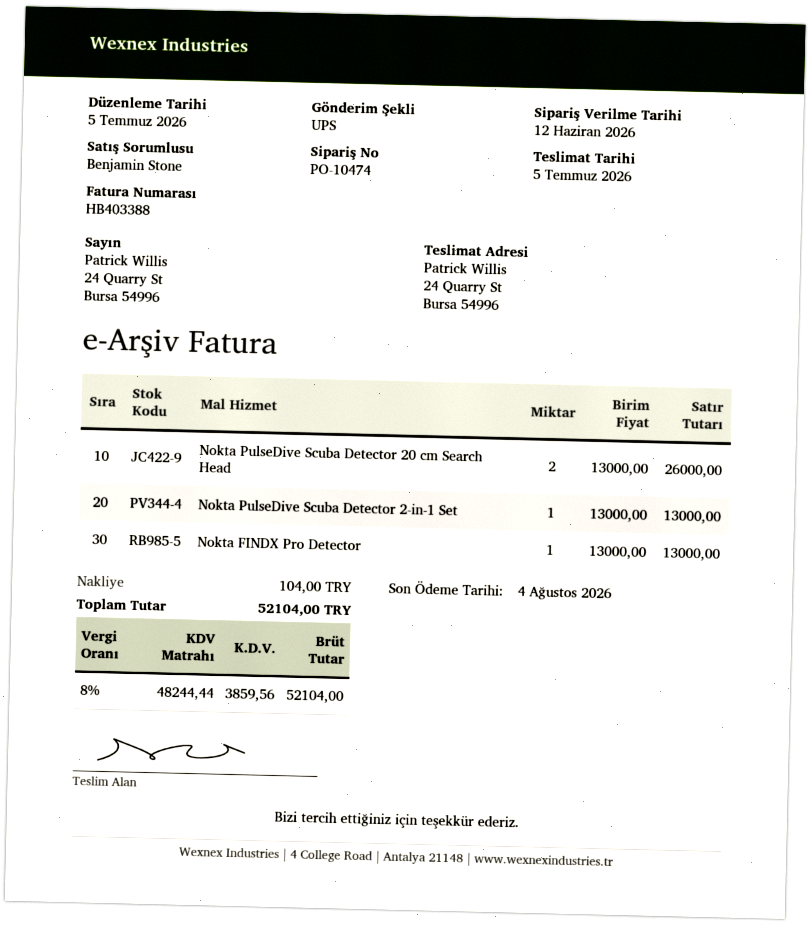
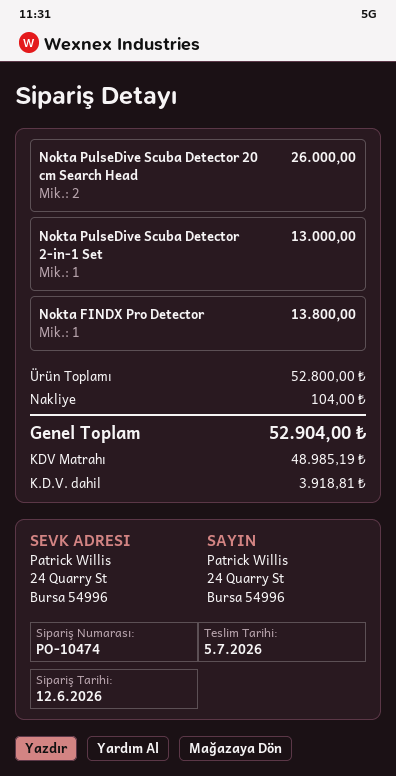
Nokta FINDX Pro Detector: 1 for 13000.00 -> 1 for 13800.00
net: 48244.44 -> 48985.19
tax: 3859.56 -> 3918.81
total: 52104.00 -> 52904.00

